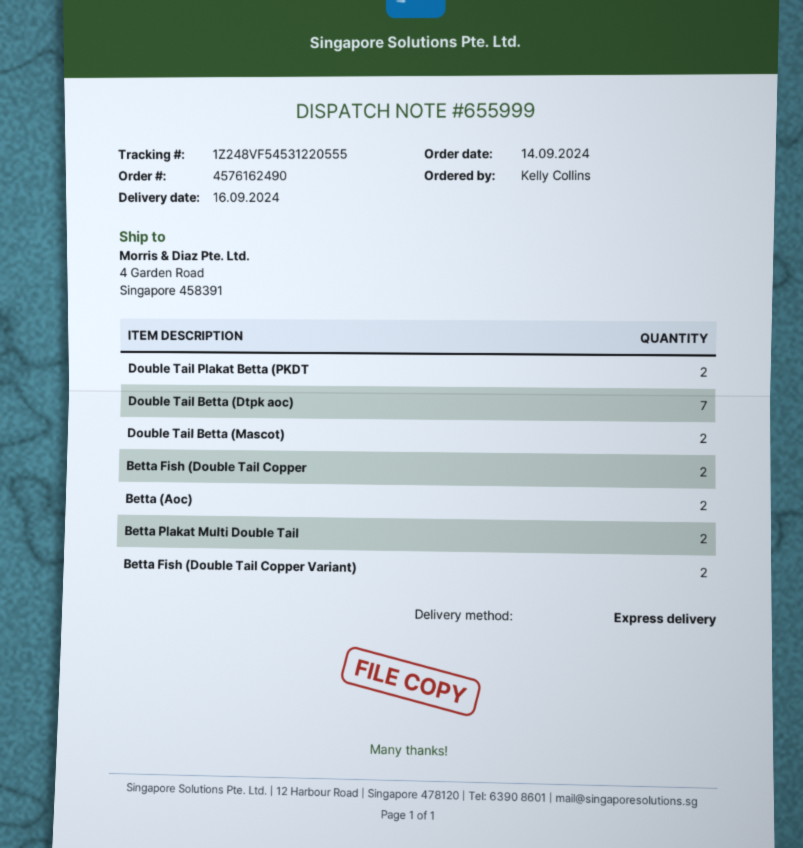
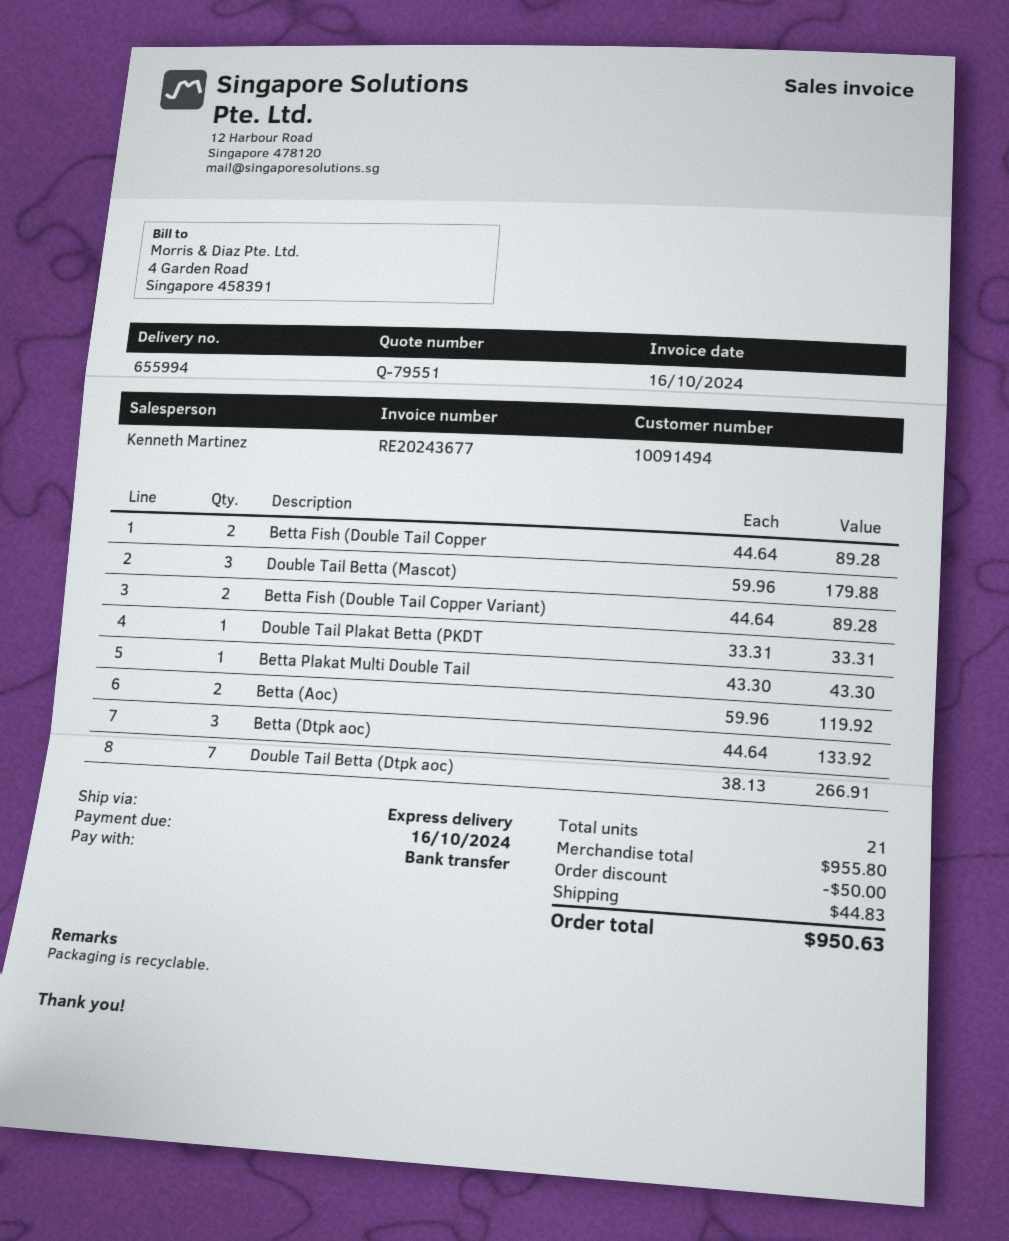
delivery note number: 655999 -> 655994
Double Tail Plakat Betta (PKDT: 2 -> 1
Double Tail Betta (Mascot): 2 -> 3
Betta Plakat Multi Double Tail: 2 -> 1
Betta (Dtpk aoc): none -> 3

